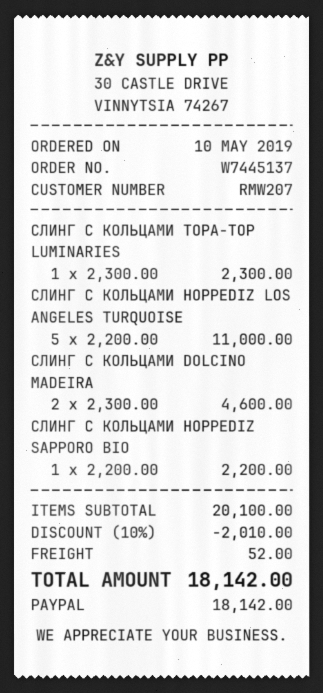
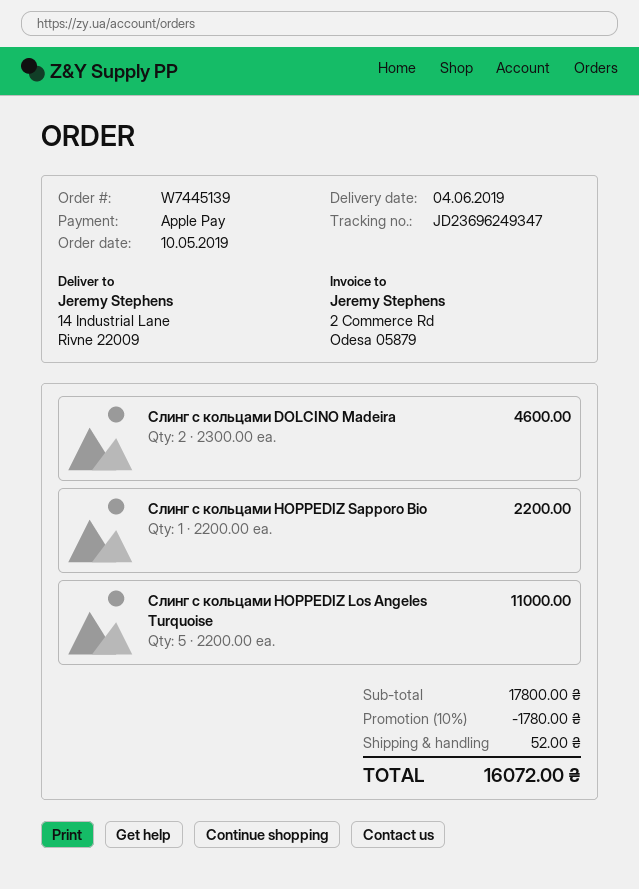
order number: W7445137 -> W7445139
payment method: PayPal -> Apple Pay
СЛИНГ С КОЛЬЦАМИ TOPA-TOP LUMINARIES: 1 x 2300.00 = 2300.00 -> none
subtotal: 20100.00 -> 17800.00
discount: 10% = 2010.00 -> 10% = 1780.00
total: 18142.00 -> 16072.00

